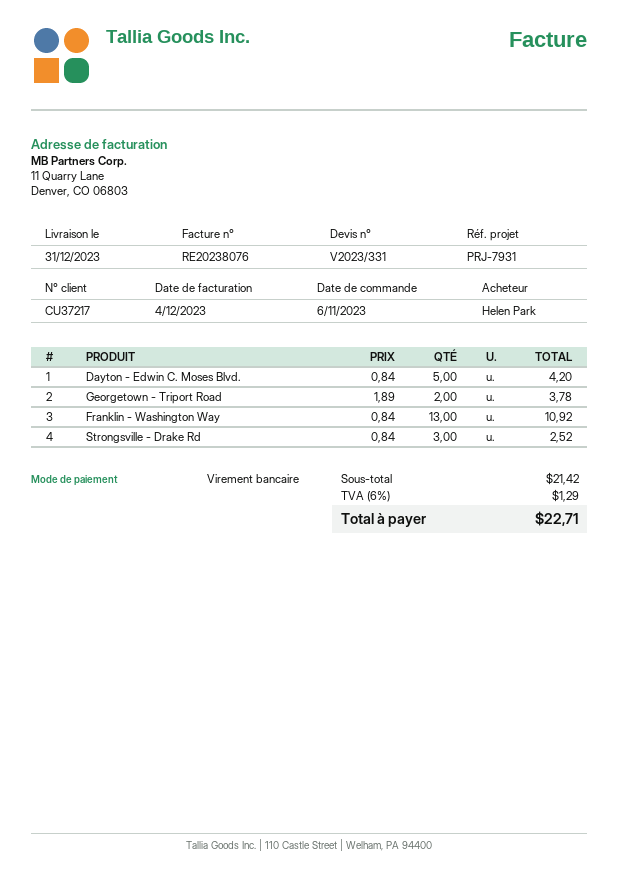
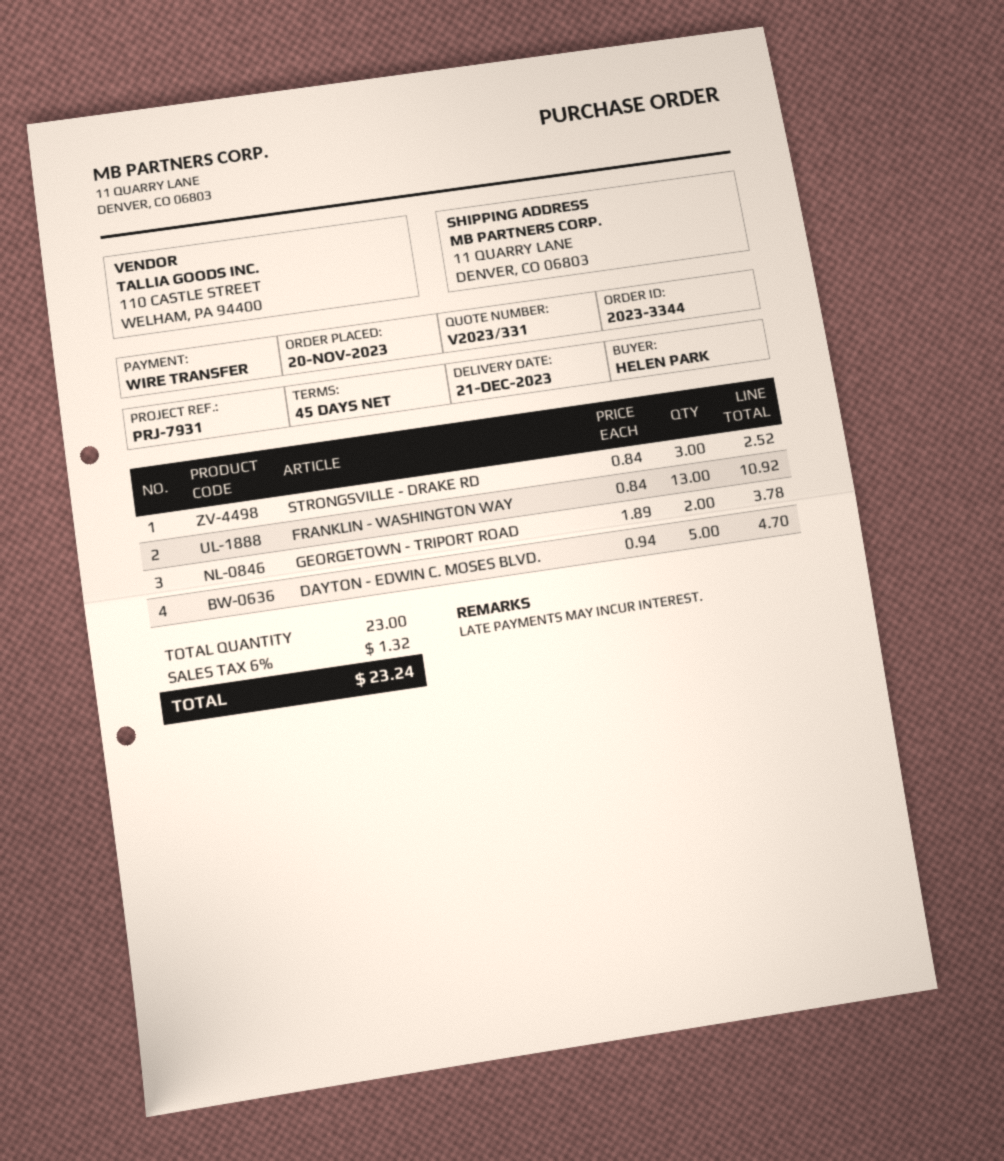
order date: 2023-11-06 -> 2023-11-20
delivery date: 2023-12-31 -> 2023-12-21
Dayton - Edwin C. Moses Blvd.: 5 x 0.84 = 4.20 -> 5 x 0.94 = 4.70
tax: 6% = 1.29 -> 6% = 1.32
total: 22.71 -> 23.24

